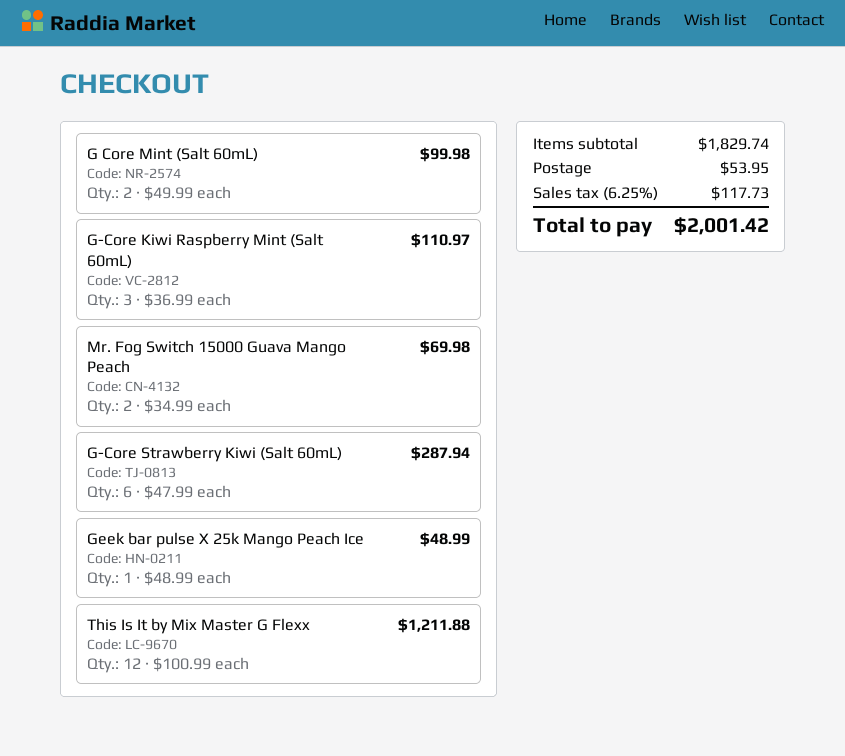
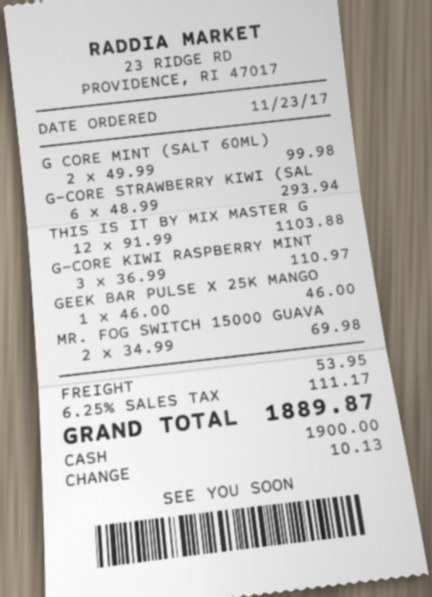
G-Core Strawberry Kiwi (Salt 60mL): 6 x 47.99 = 287.94 -> 6 x 48.99 = 293.94
Geek bar pulse X 25k Mango Peach Ice: 1 x 48.99 = 48.99 -> 1 x 46.00 = 46.00
This Is It by Mix Master G Flexx: 12 x 100.99 = 1211.88 -> 12 x 91.99 = 1103.88
tax: 6.25% = 117.73 -> 6.25% = 111.17
total: 2001.42 -> 1889.87

